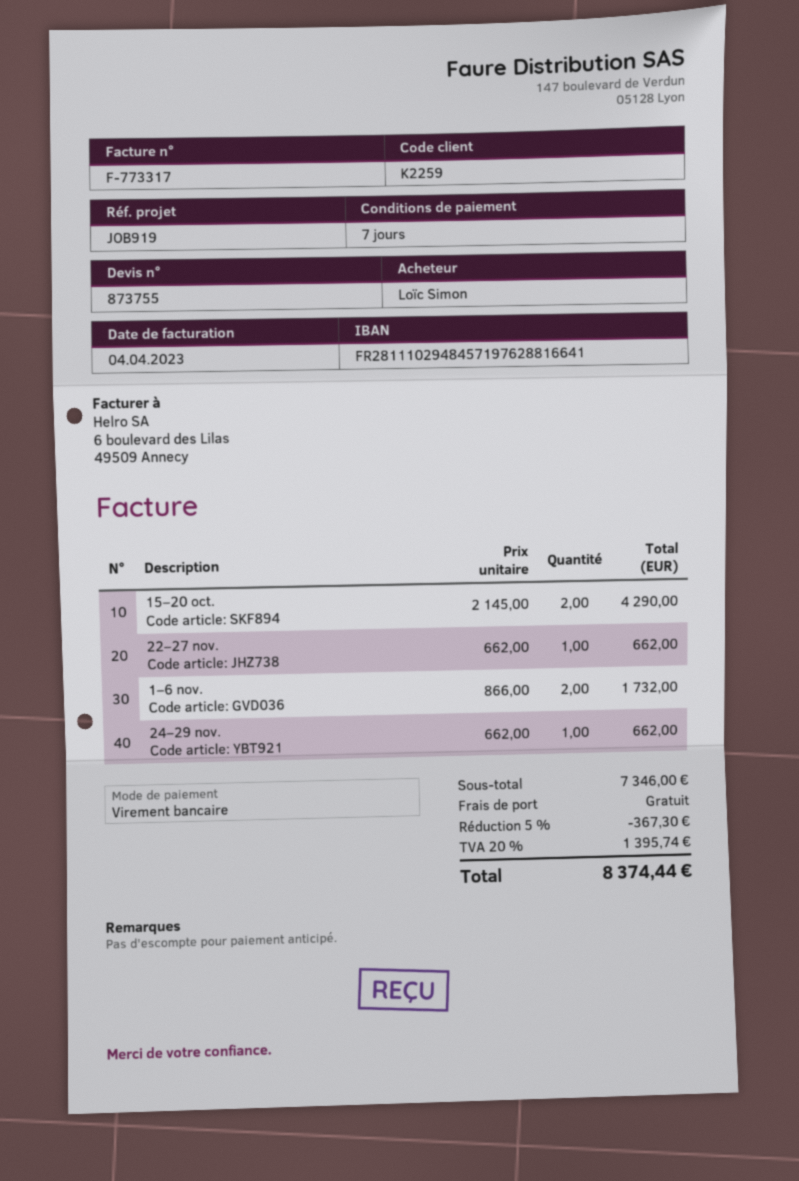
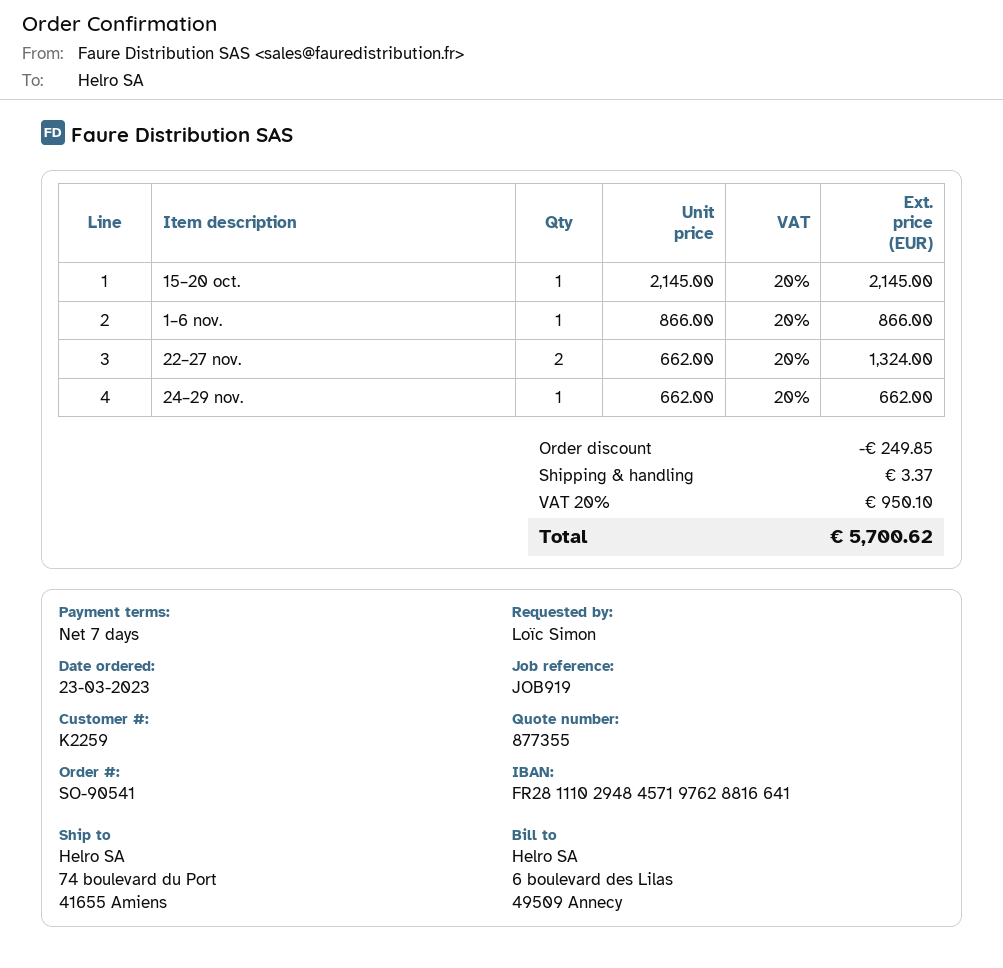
quote number: 873755 -> 877355
15–20 oct.: 2 x 2145.00 = 4290.00 -> 1 x 2145.00 = 2145.00
22–27 nov.: 1 x 662.00 = 662.00 -> 2 x 662.00 = 1324.00
1–6 nov.: 2 x 866.00 = 1732.00 -> 1 x 866.00 = 866.00
discount: 367.30 -> 249.85
shipping: 0.00 -> 3.37
tax: 20% = 1395.74 -> 20% = 950.10
total: 8374.44 -> 5700.62

